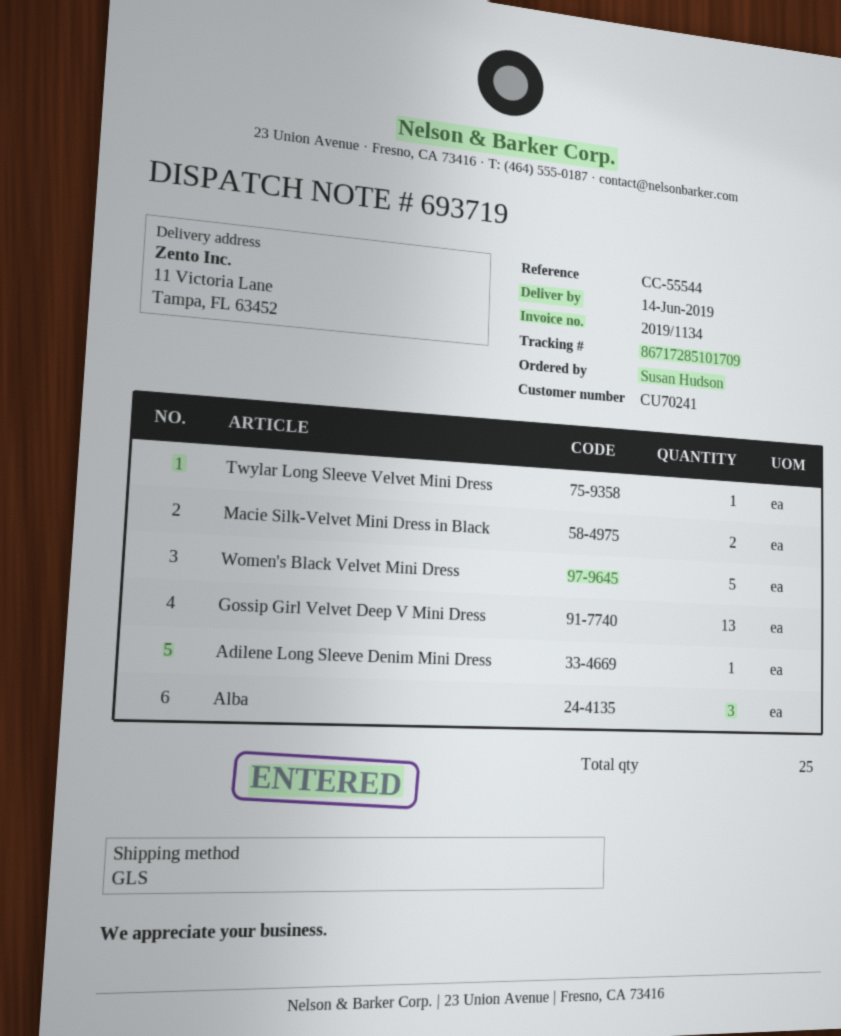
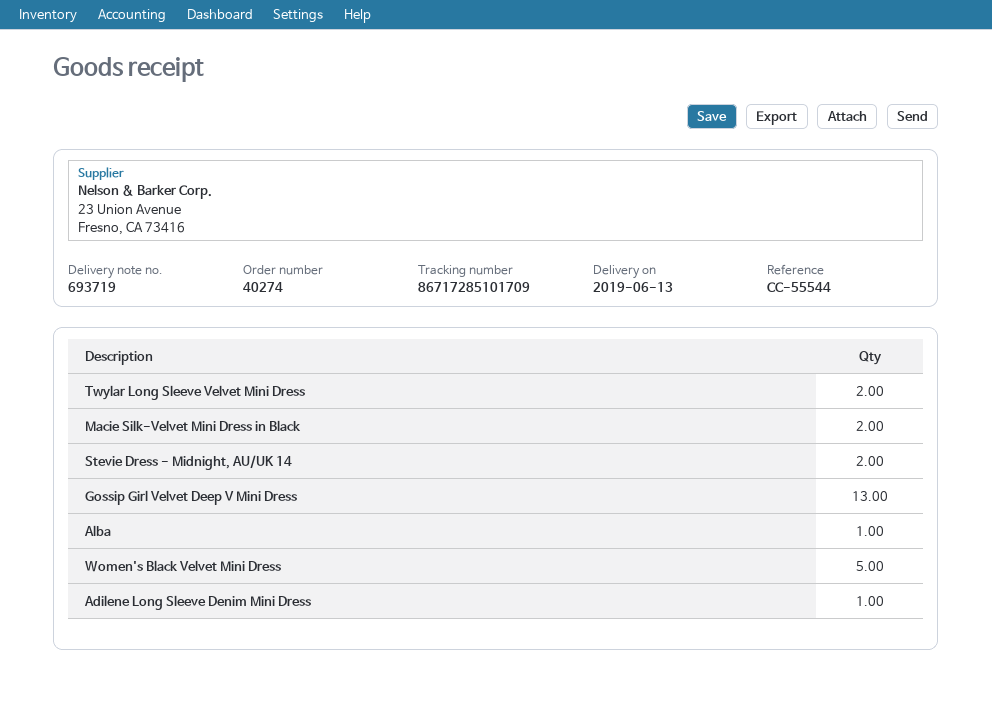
delivery date: 2019-06-14 -> 2019-06-13
Twylar Long Sleeve Velvet Mini Dress: 1 -> 2
Alba: 3 -> 1
Stevie Dress - Midnight, AU/UK 14: none -> 2

